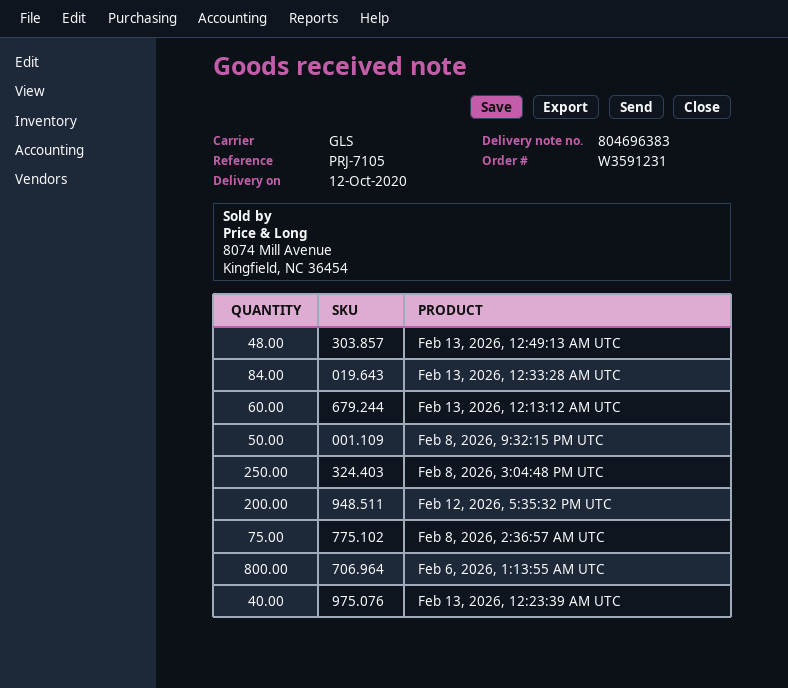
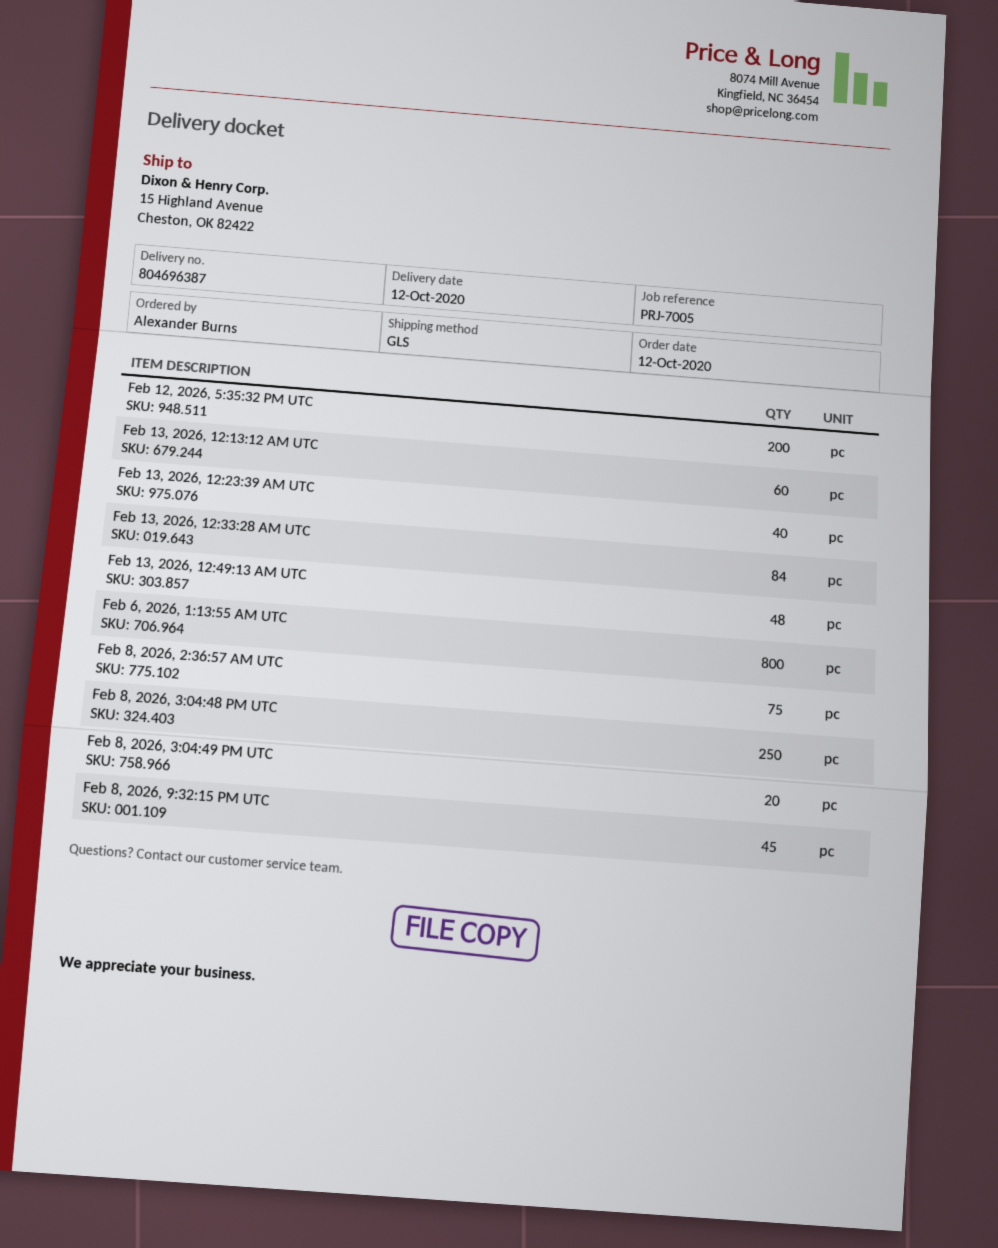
delivery note number: 804696383 -> 804696387
reference: PRJ-7105 -> PRJ-7005
Feb 8, 2026, 9:32:15 PM UTC: 50 -> 45
Feb 8, 2026, 3:04:49 PM UTC: none -> 20

